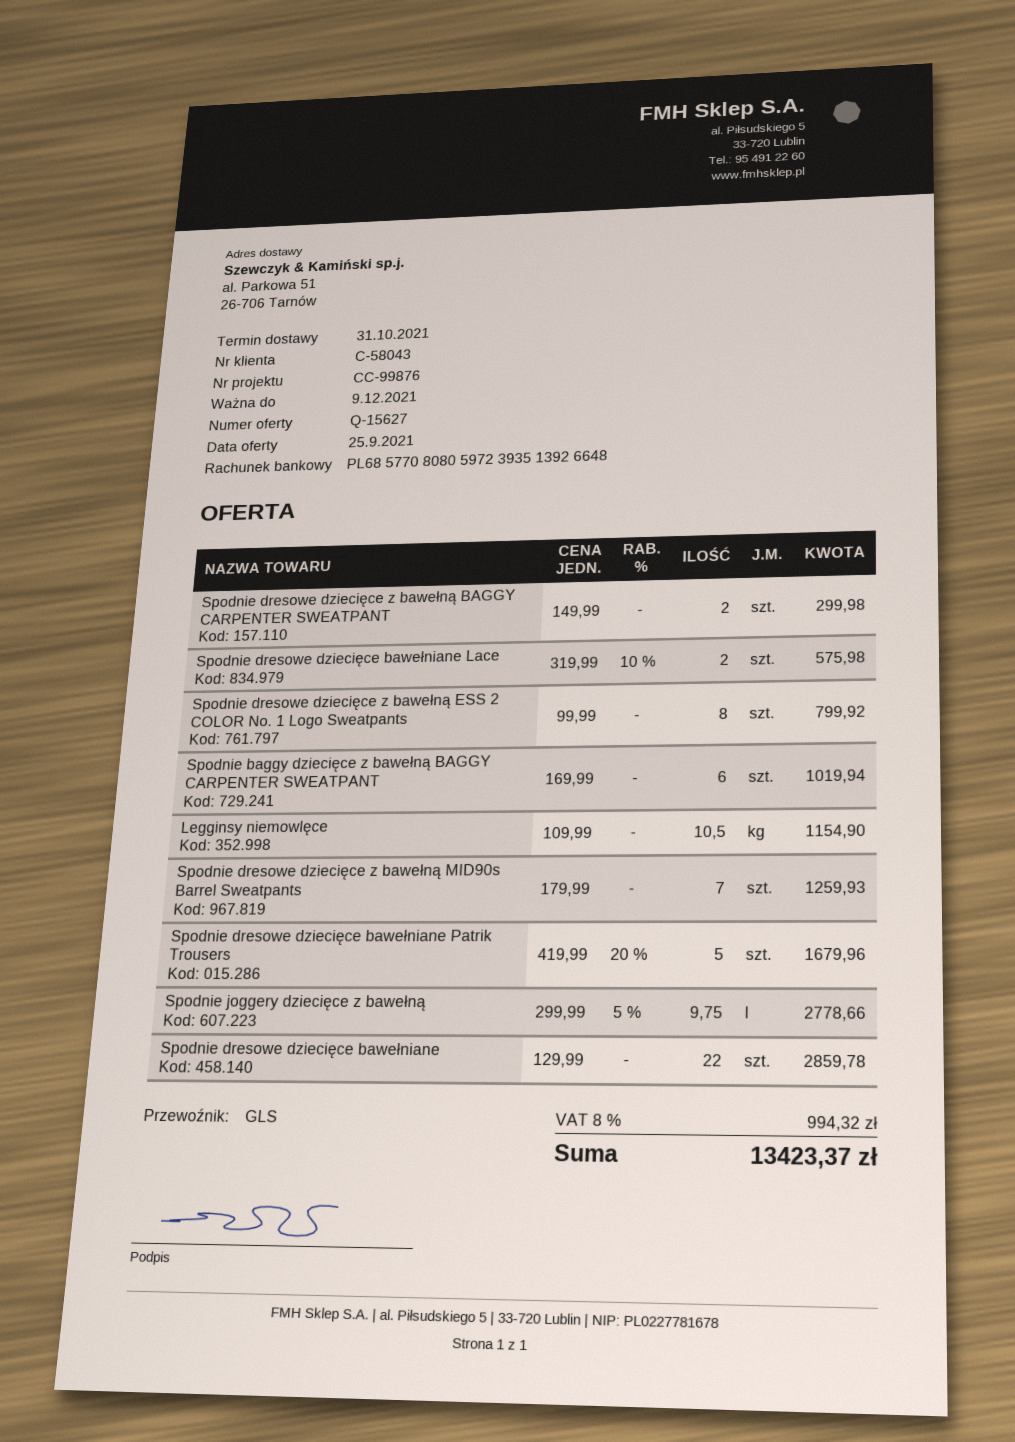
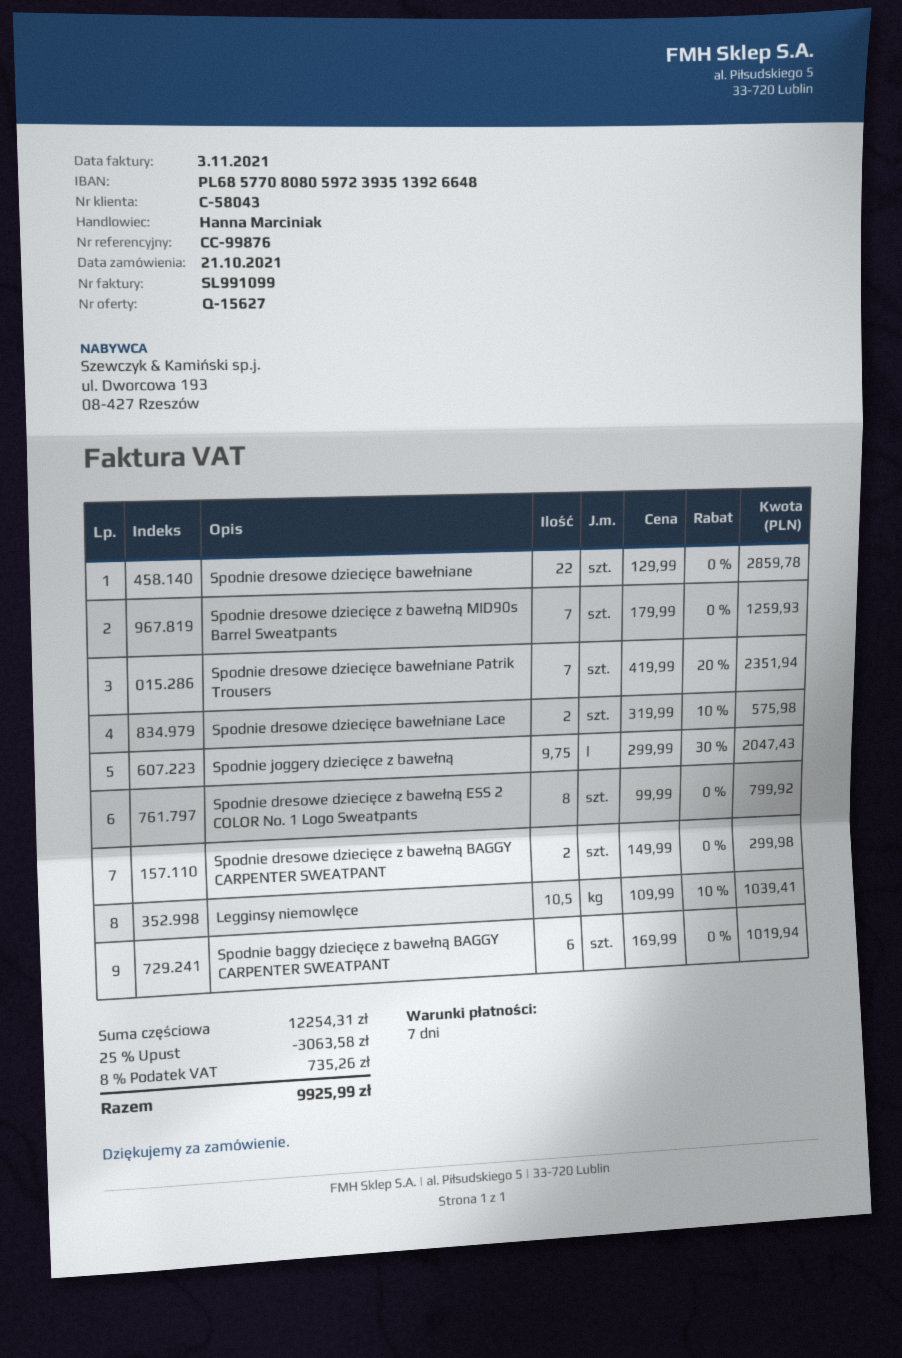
Legginsy niemowlęce: 10.5 x 109.99 = 1154.90 -> 10.5 x 109.99 - 10% = 1039.41
Spodnie dresowe dziecięce bawełniane Patrik Trousers: 5 x 419.99 - 20% = 1679.96 -> 7 x 419.99 - 20% = 2351.94
Spodnie joggery dziecięce z bawełną: 9.75 x 299.99 - 5% = 2778.66 -> 9.75 x 299.99 - 30% = 2047.43
discount: none -> 25% = 3063.58
tax: 8% = 994.32 -> 8% = 735.26
total: 13423.37 -> 9925.99

